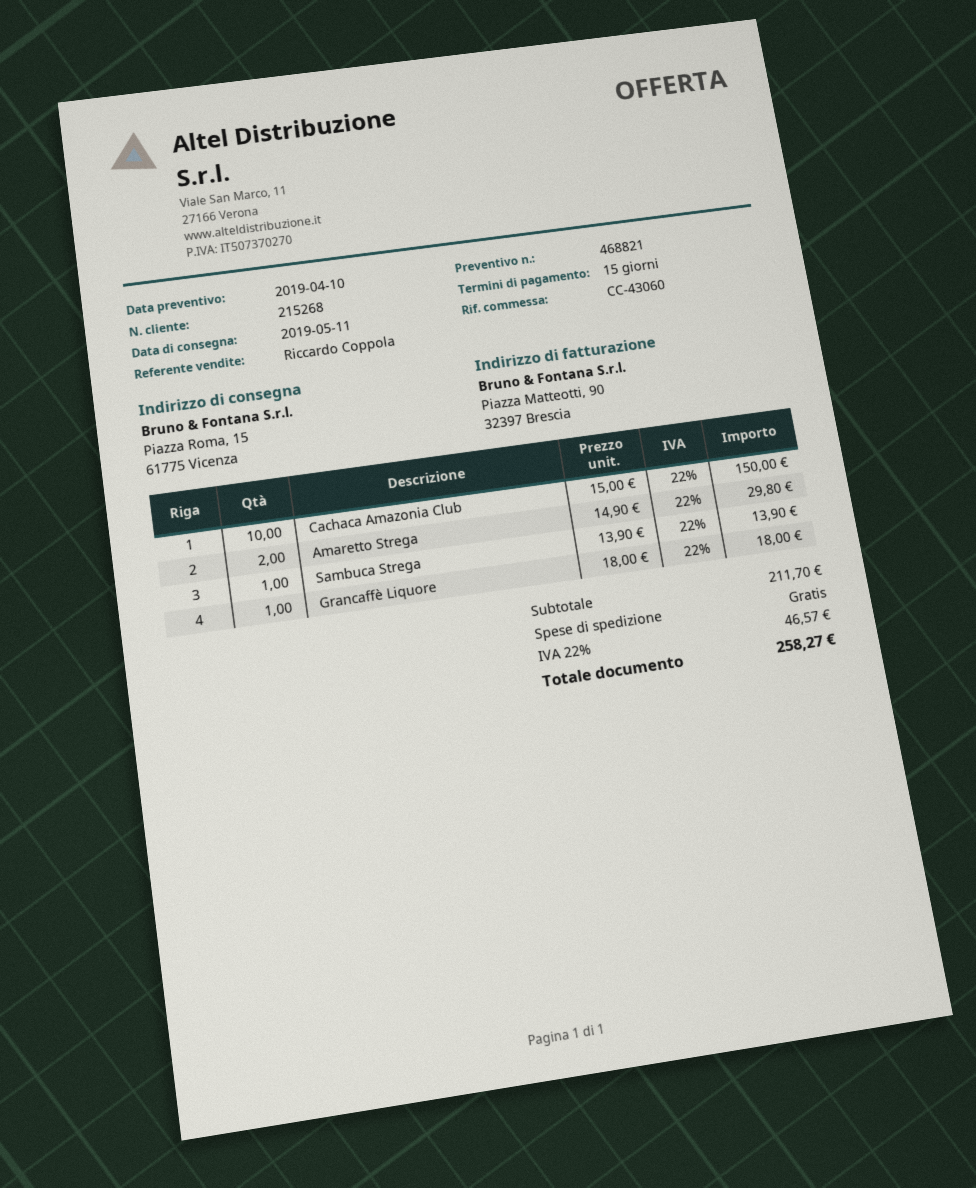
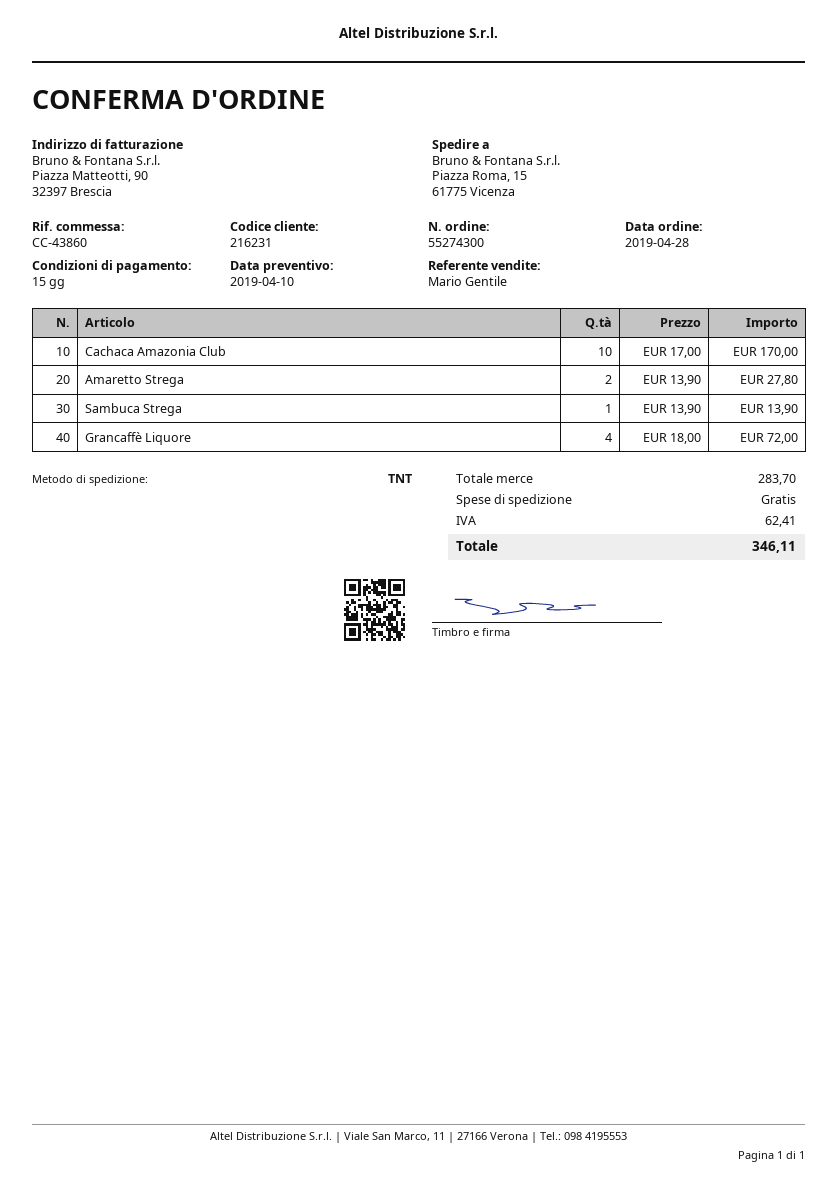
customer number: 215268 -> 216231
reference: CC-43060 -> CC-43860
sales rep: Riccardo Coppola -> Mario Gentile
Cachaca Amazonia Club: 10 x 15.00 = 150.00 -> 10 x 17.00 = 170.00
Amaretto Strega: 2 x 14.90 = 29.80 -> 2 x 13.90 = 27.80
Grancaffè Liquore: 1 x 18.00 = 18.00 -> 4 x 18.00 = 72.00
subtotal: 211.70 -> 283.70
tax: 46.57 -> 62.41
total: 258.27 -> 346.11

